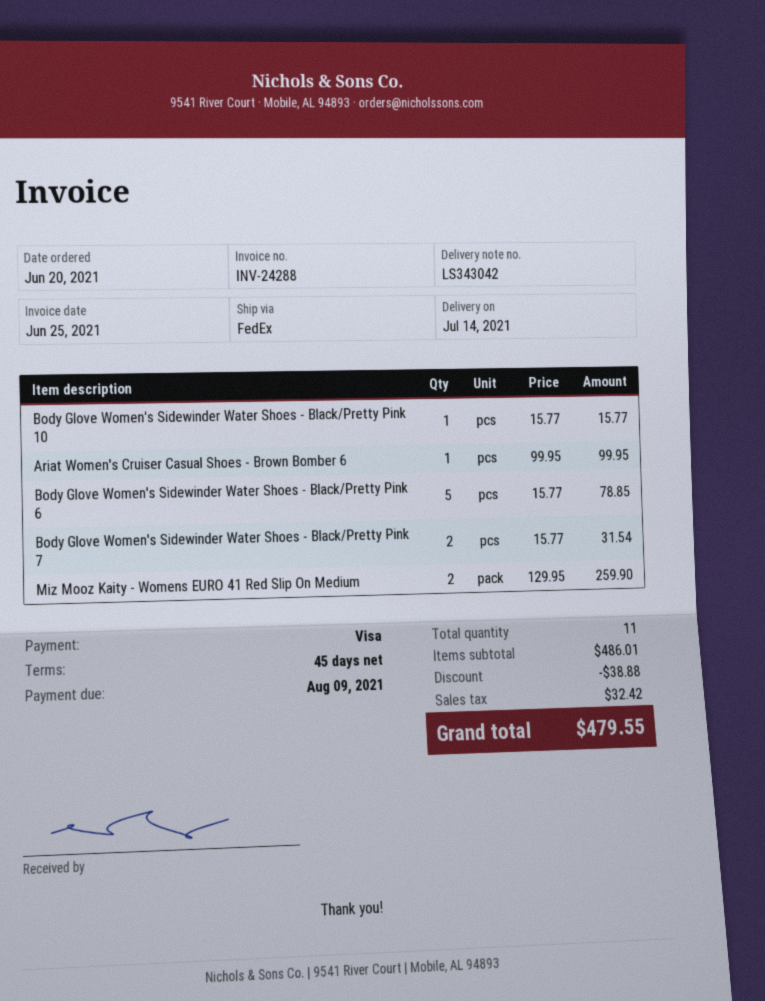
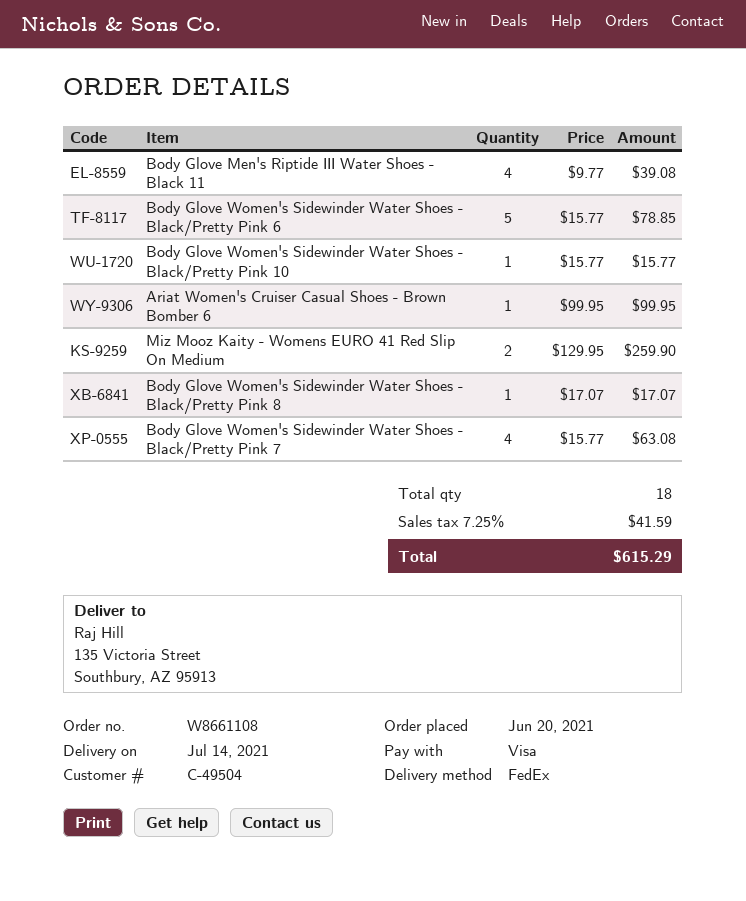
Body Glove Women's Sidewinder Water Shoes - Black/Pretty Pink 7: 2 x 15.77 = 31.54 -> 4 x 15.77 = 63.08
Body Glove Men's Riptide III Water Shoes - Black 11: none -> 4 x 9.77 = 39.08
Body Glove Women's Sidewinder Water Shoes - Black/Pretty Pink 8: none -> 1 x 17.07 = 17.07
total quantity: 11 -> 18
discount: 38.88 -> none
tax: 32.42 -> 41.59
total: 479.55 -> 615.29

